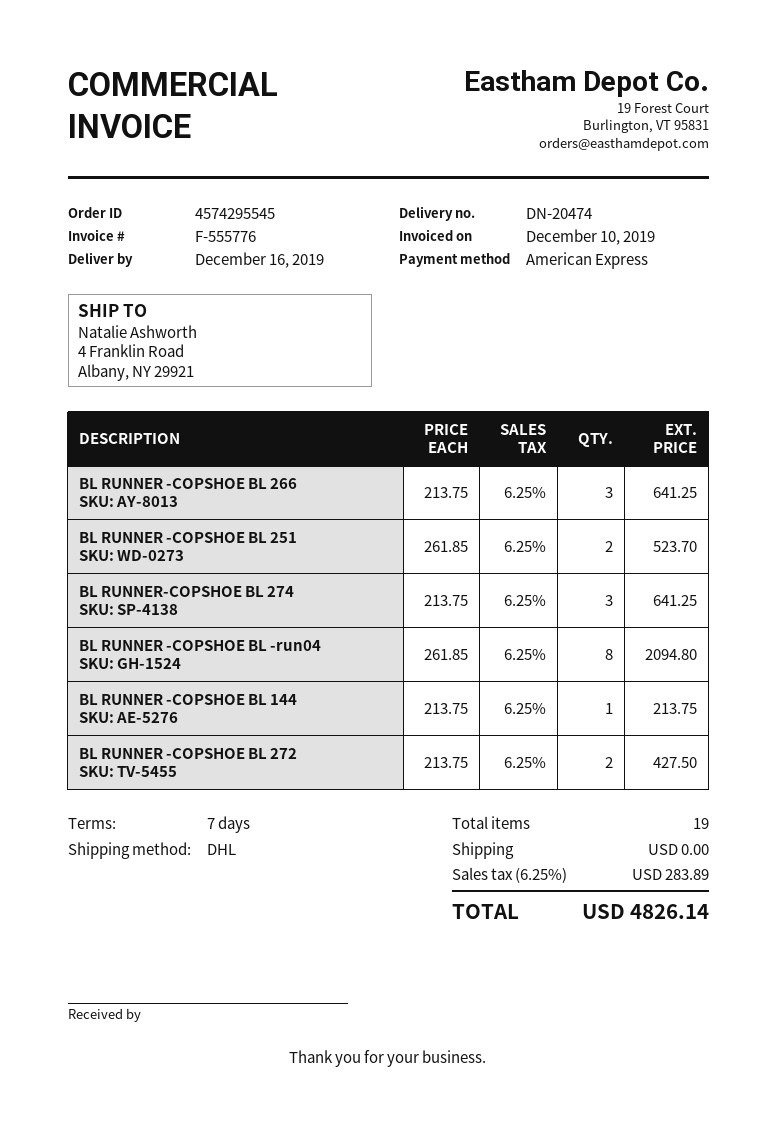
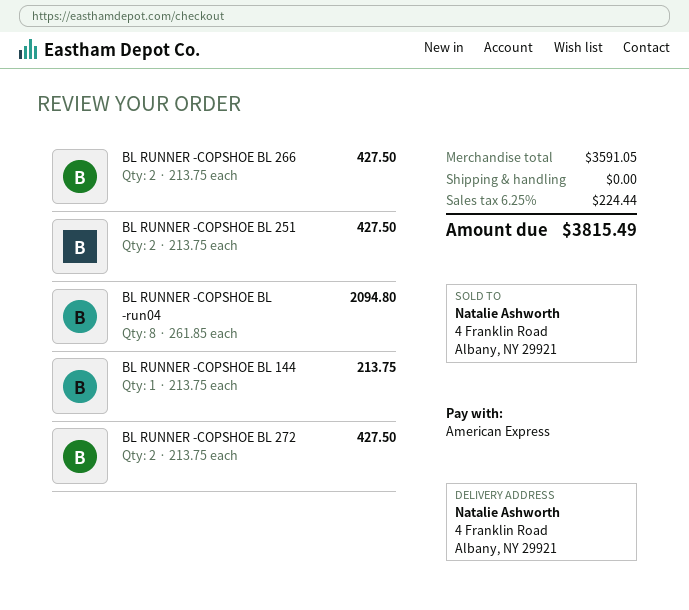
BL RUNNER -COPSHOE BL 266: 3 x 213.75 = 641.25 -> 2 x 213.75 = 427.50
BL RUNNER -COPSHOE BL 251: 2 x 261.85 = 523.70 -> 2 x 213.75 = 427.50
BL RUNNER-COPSHOE BL 274: 3 x 213.75 = 641.25 -> none
tax: 6.25% = 283.89 -> 6.25% = 224.44
total: 4826.14 -> 3815.49

